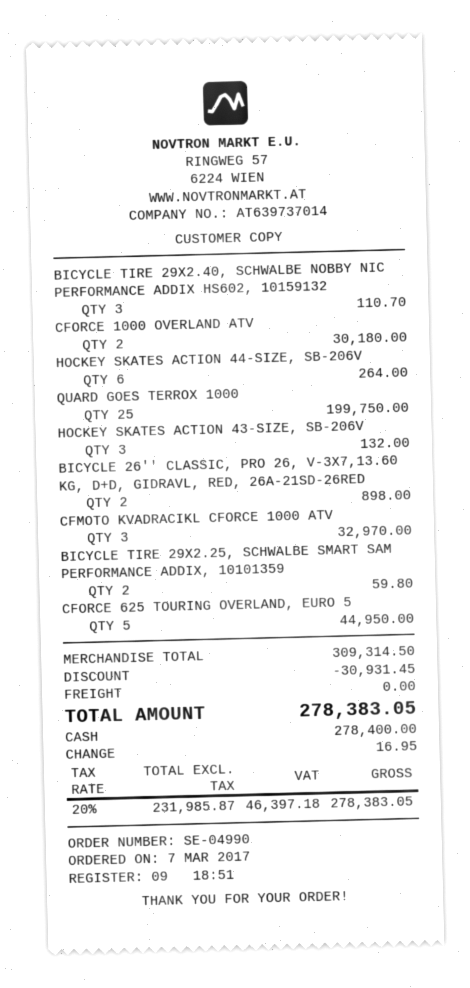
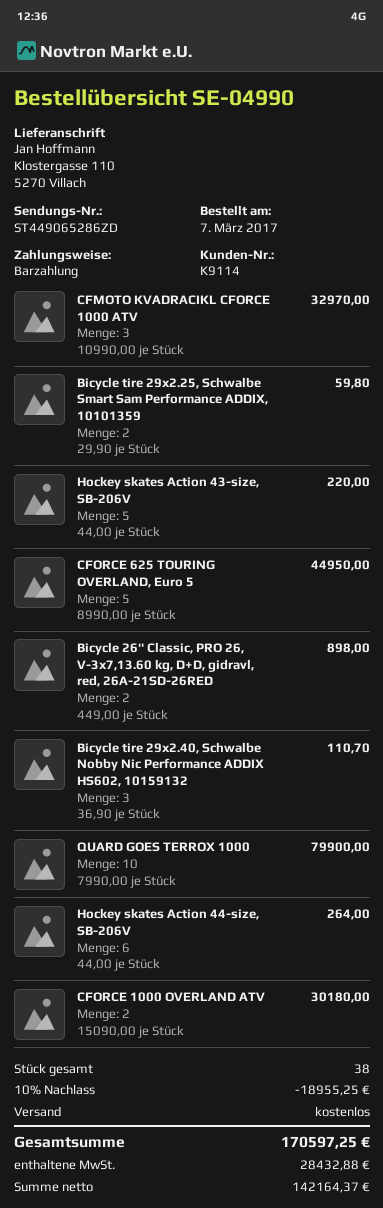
QUARD GOES TERROX 1000: 25 for 199750.00 -> 10 for 79900.00
HOCKEY SKATES ACTION 43-SIZE, SB-206V: 3 for 132.00 -> 5 for 220.00
discount: 30931.45 -> 18955.25
net: 231985.87 -> 142164.37
tax: 46397.18 -> 28432.88
total: 278383.05 -> 170597.25

